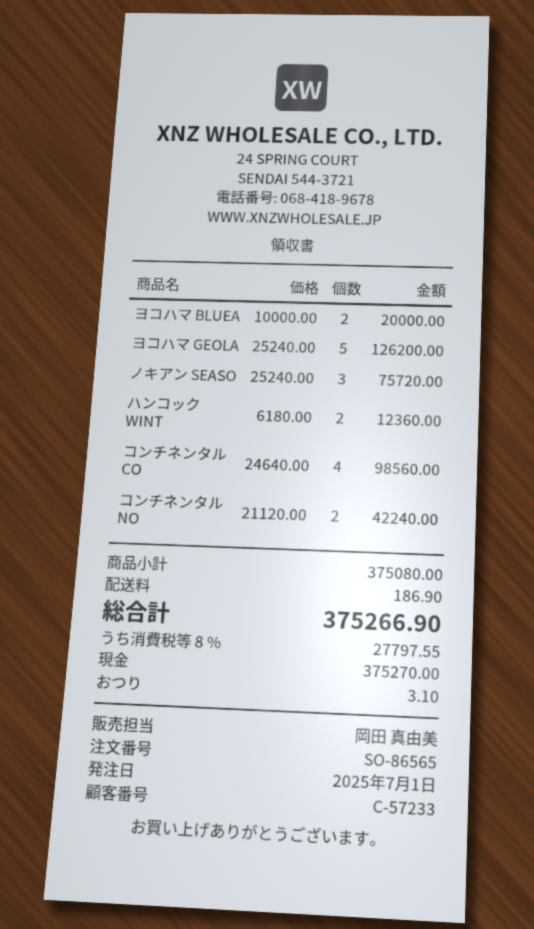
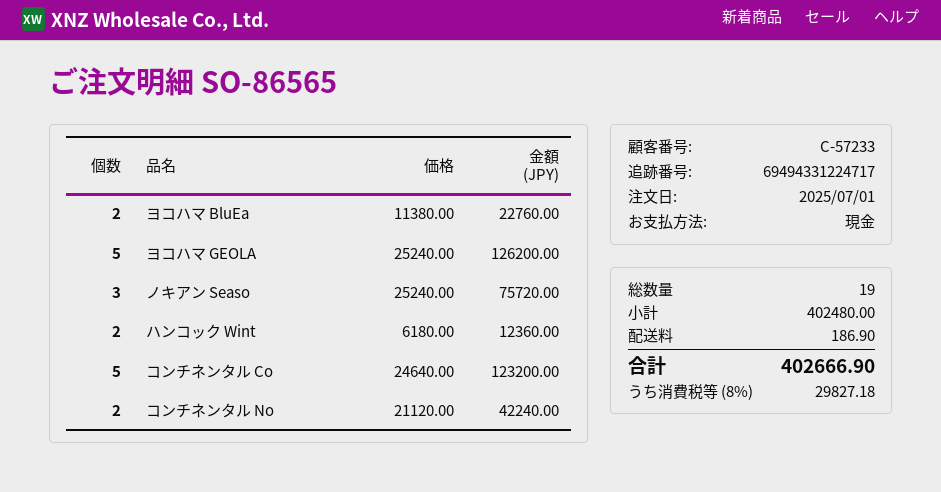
ヨコハマ BLUEA: 2 x 10000.00 = 20000.00 -> 2 x 11380.00 = 22760.00
コンチネンタル CO: 4 x 24640.00 = 98560.00 -> 5 x 24640.00 = 123200.00
subtotal: 375080.00 -> 402480.00
tax: 8% = 27797.55 -> 8% = 29827.18
total: 375266.90 -> 402666.90

